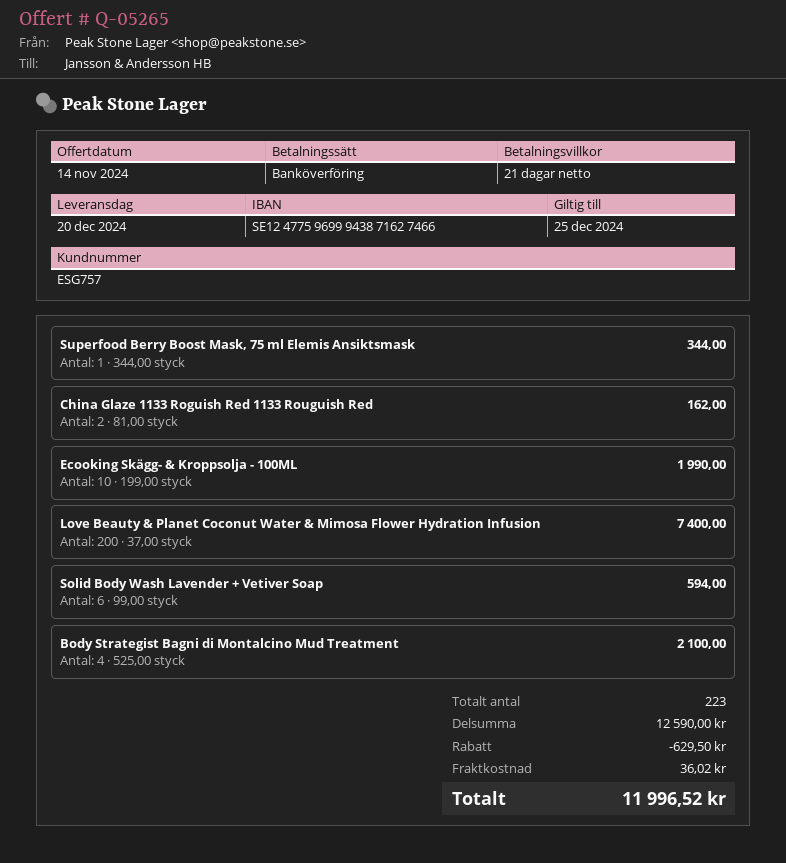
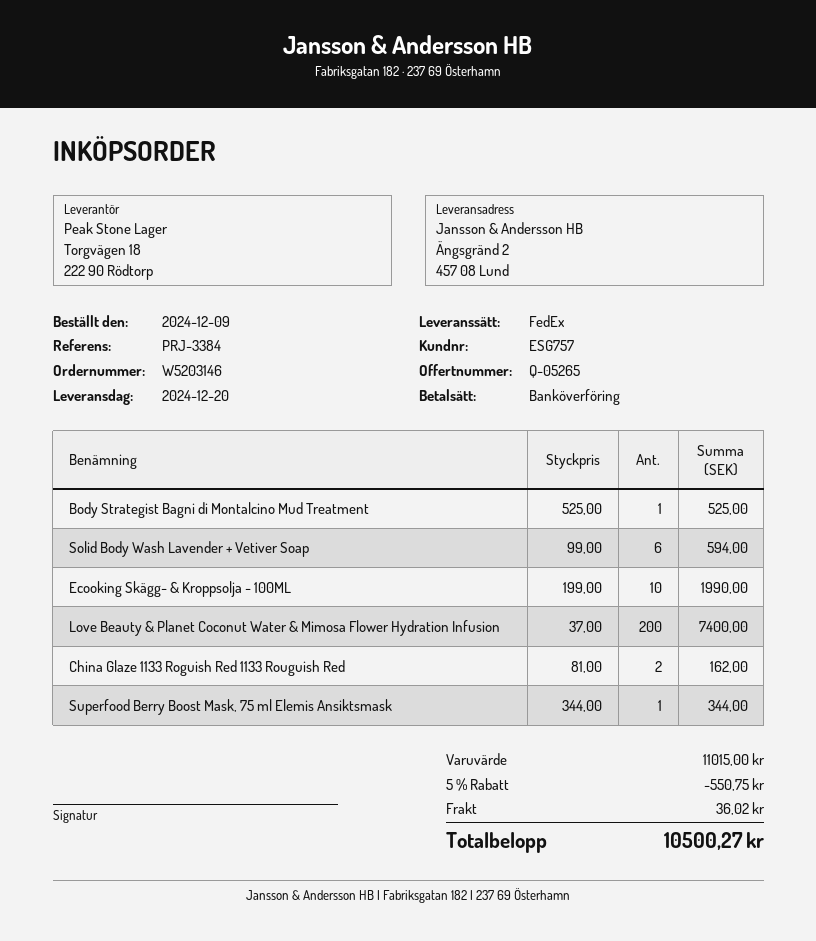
Body Strategist Bagni di Montalcino Mud Treatment: 4 x 525.00 = 2100.00 -> 1 x 525.00 = 525.00
subtotal: 12590.00 -> 11015.00
discount: 629.50 -> 550.75
total: 11996.52 -> 10500.27

